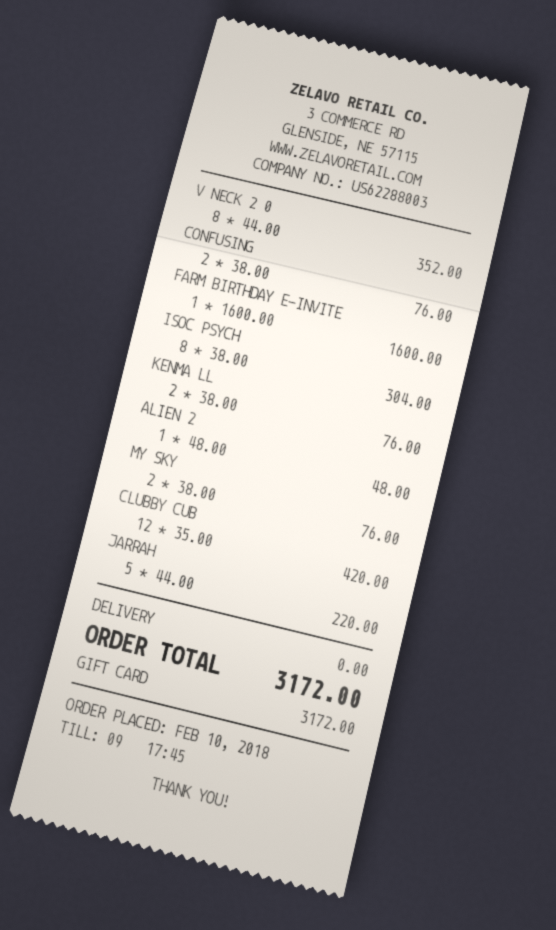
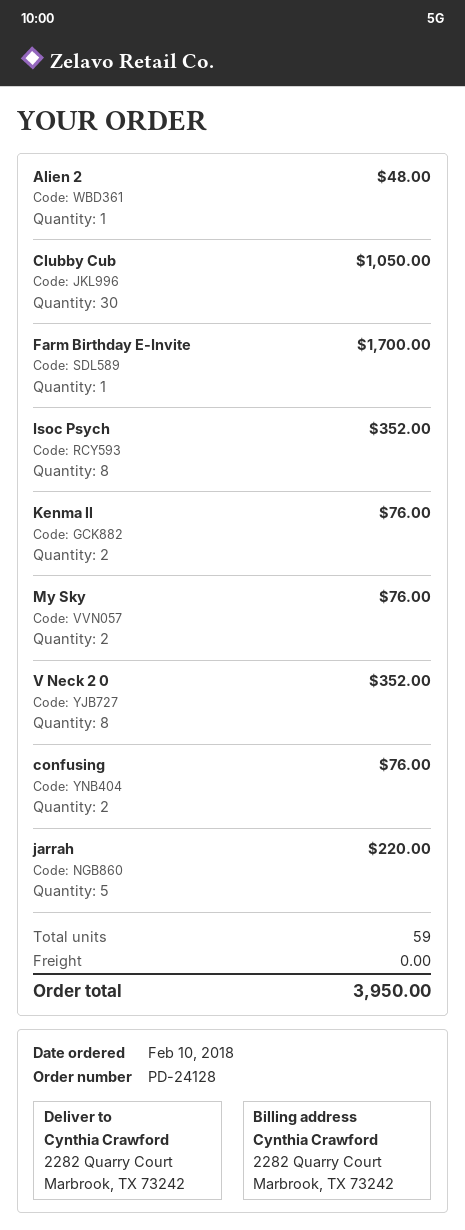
FARM BIRTHDAY E-INVITE: 1 for 1600.00 -> 1 for 1700.00
ISOC PSYCH: 8 for 304.00 -> 8 for 352.00
CLUBBY CUB: 12 for 420.00 -> 30 for 1050.00
total: 3172.00 -> 3950.00

